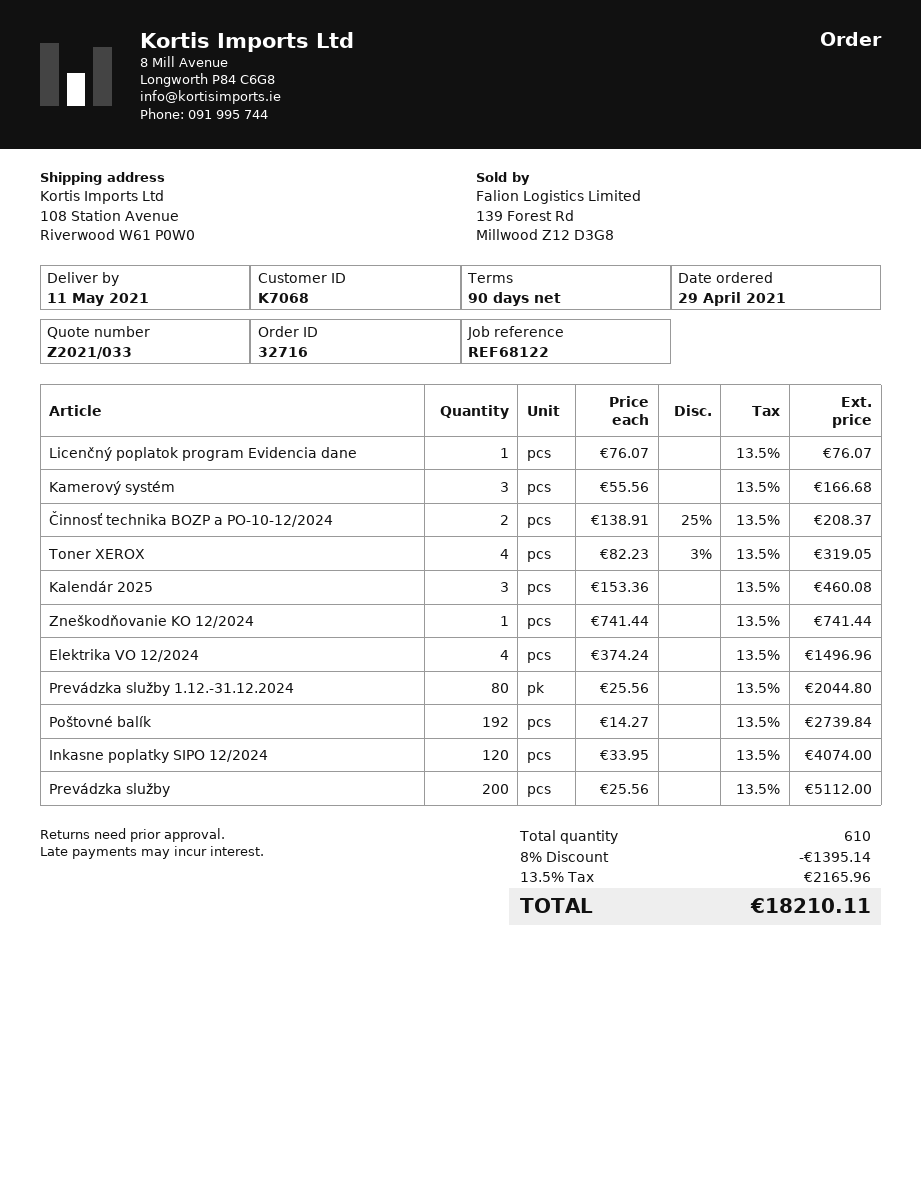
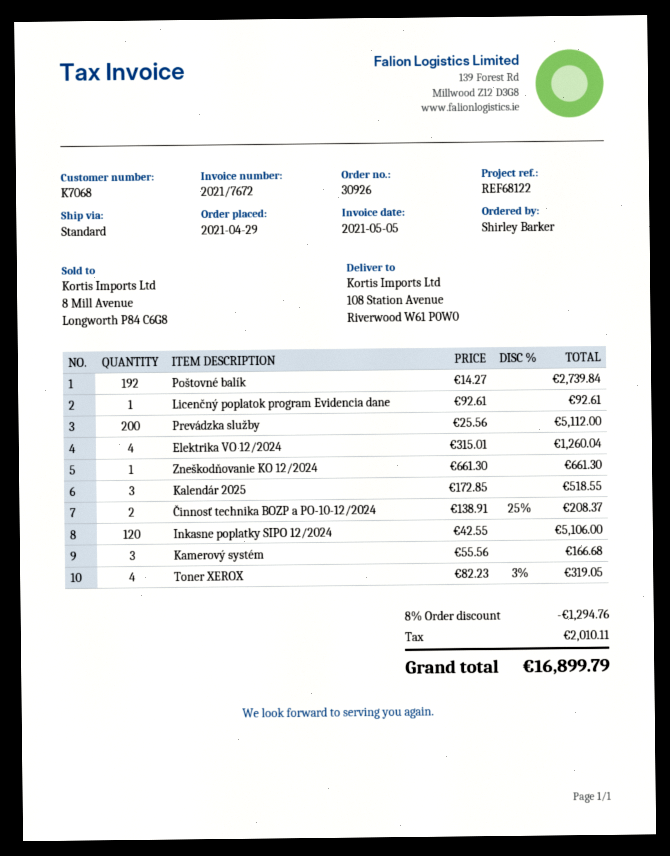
order number: 32716 -> 30926
Licenčný poplatok program Evidencia dane: 1 x 76.07 = 76.07 -> 1 x 92.61 = 92.61
Kalendár 2025: 3 x 153.36 = 460.08 -> 3 x 172.85 = 518.55
Zneškodňovanie KO 12/2024: 1 x 741.44 = 741.44 -> 1 x 661.30 = 661.30
Elektrika VO 12/2024: 4 x 374.24 = 1496.96 -> 4 x 315.01 = 1260.04
Prevádzka služby 1.12.-31.12.2024: 80 x 25.56 = 2044.80 -> none
Inkasne poplatky SIPO 12/2024: 120 x 33.95 = 4074.00 -> 120 x 42.55 = 5106.00
discount: 8% = 1395.14 -> 8% = 1294.76
tax: 2165.96 -> 2010.11
total: 18210.11 -> 16899.79

